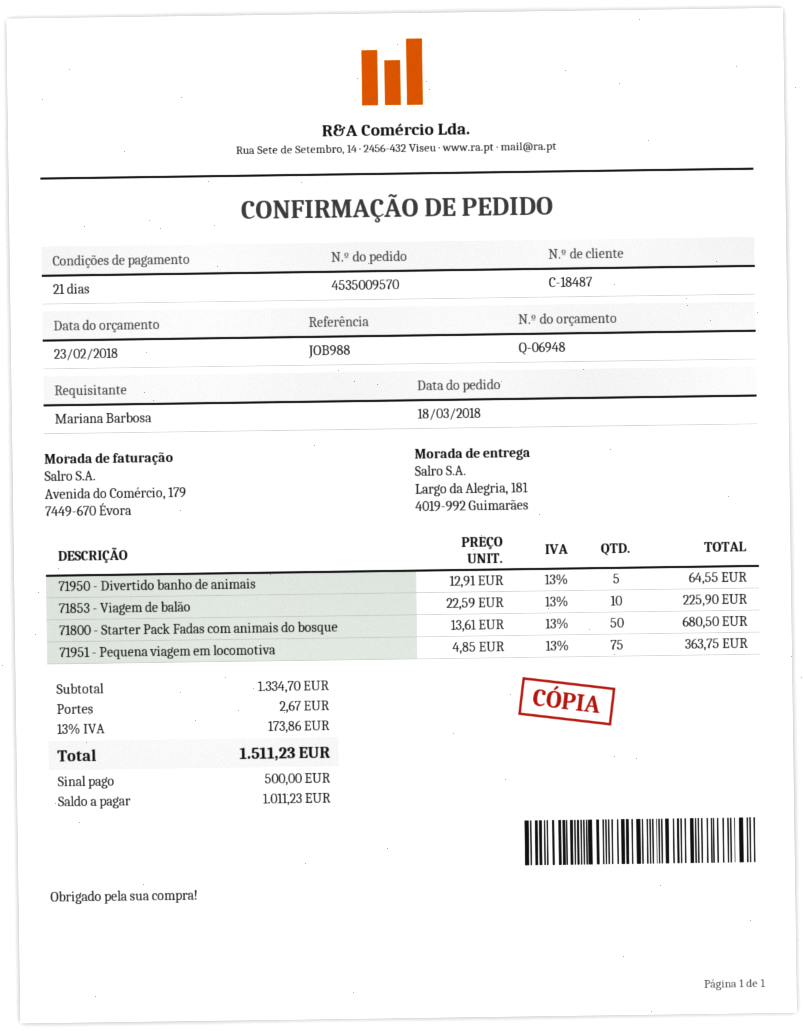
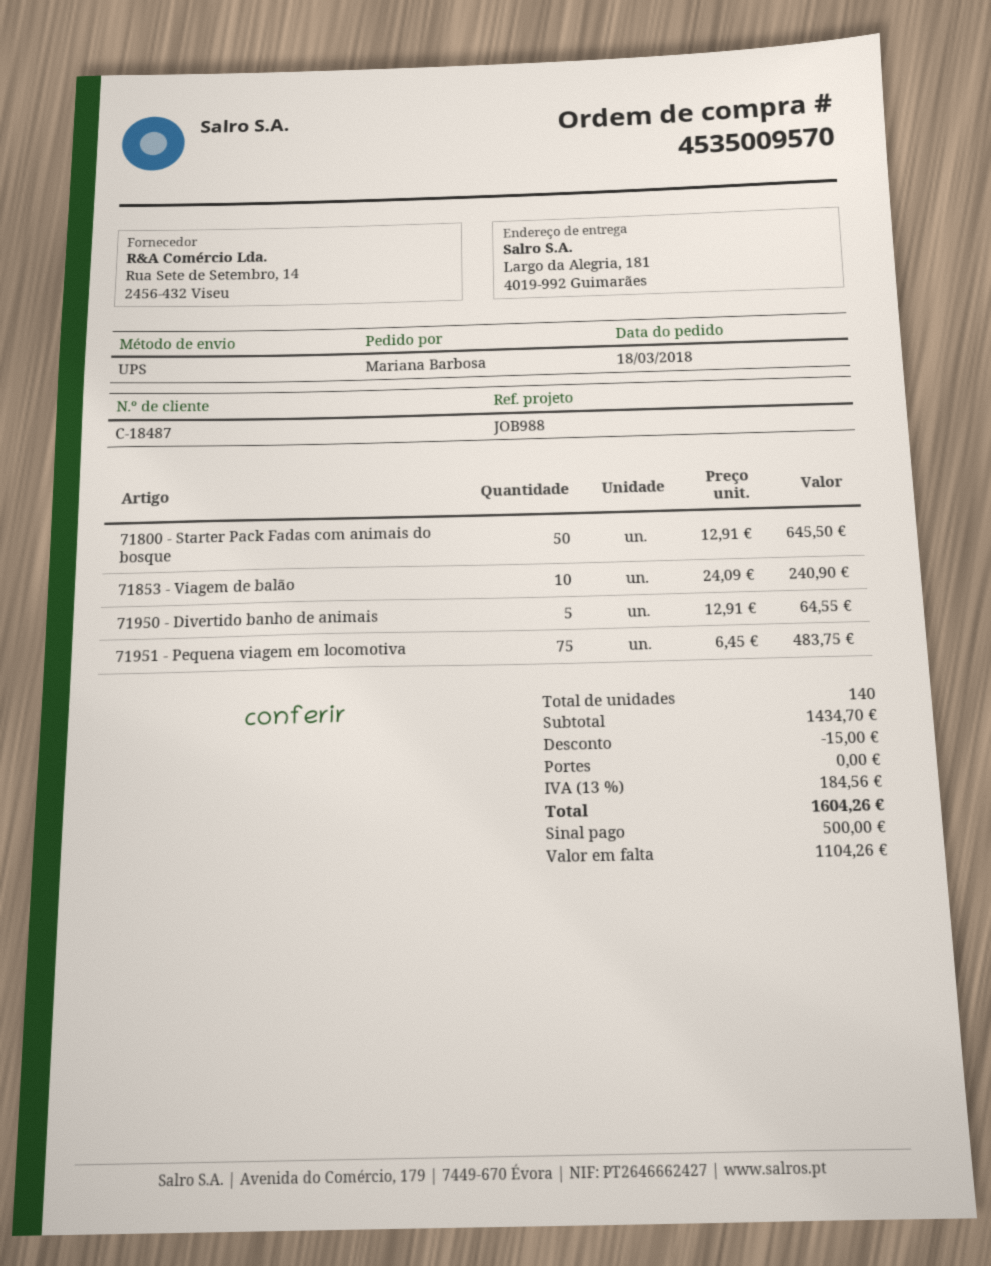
71853 - Viagem de balão: 10 x 22.59 = 225.90 -> 10 x 24.09 = 240.90
71800 - Starter Pack Fadas com animais do bosque: 50 x 13.61 = 680.50 -> 50 x 12.91 = 645.50
71951 - Pequena viagem em locomotiva: 75 x 4.85 = 363.75 -> 75 x 6.45 = 483.75
subtotal: 1334.70 -> 1434.70
discount: none -> 15.00
shipping: 2.67 -> 0.00
tax: 13% = 173.86 -> 13% = 184.56
total: 1511.23 -> 1604.26
balance: 1011.23 -> 1104.26

